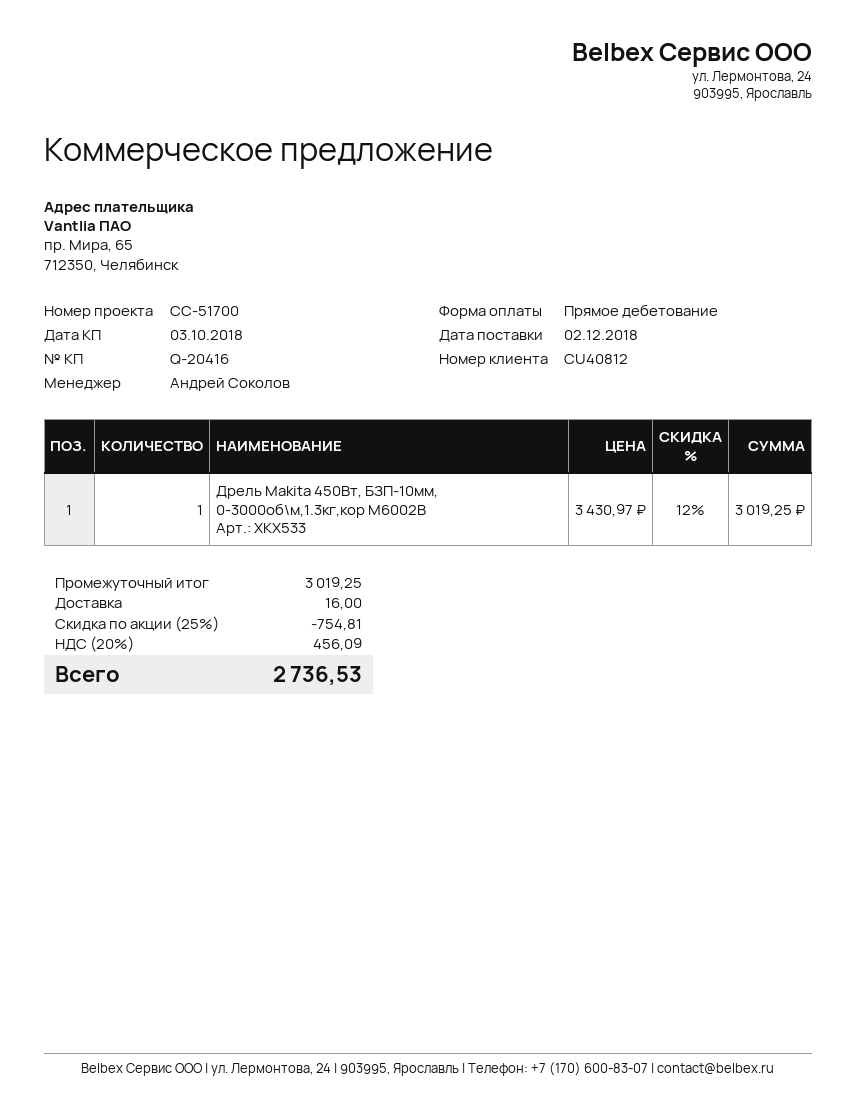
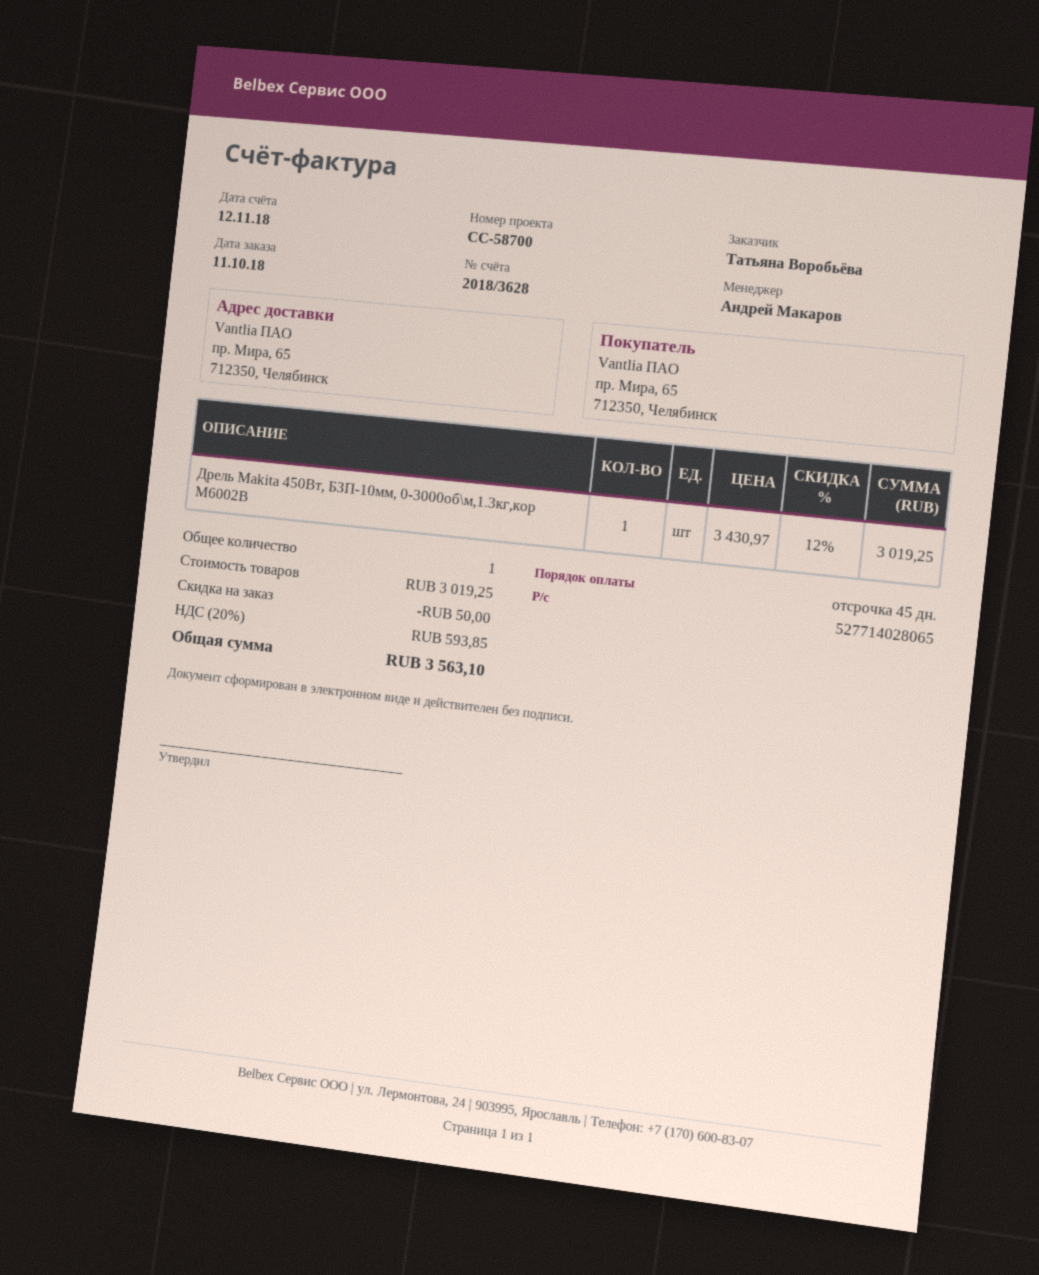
reference: CC-51700 -> CC-58700
sales rep: Андрей Соколов -> Андрей Макаров
discount: 754.81 -> 50.00
shipping: 16.00 -> none
tax: 20% = 456.09 -> 20% = 593.85
total: 2736.53 -> 3563.10

